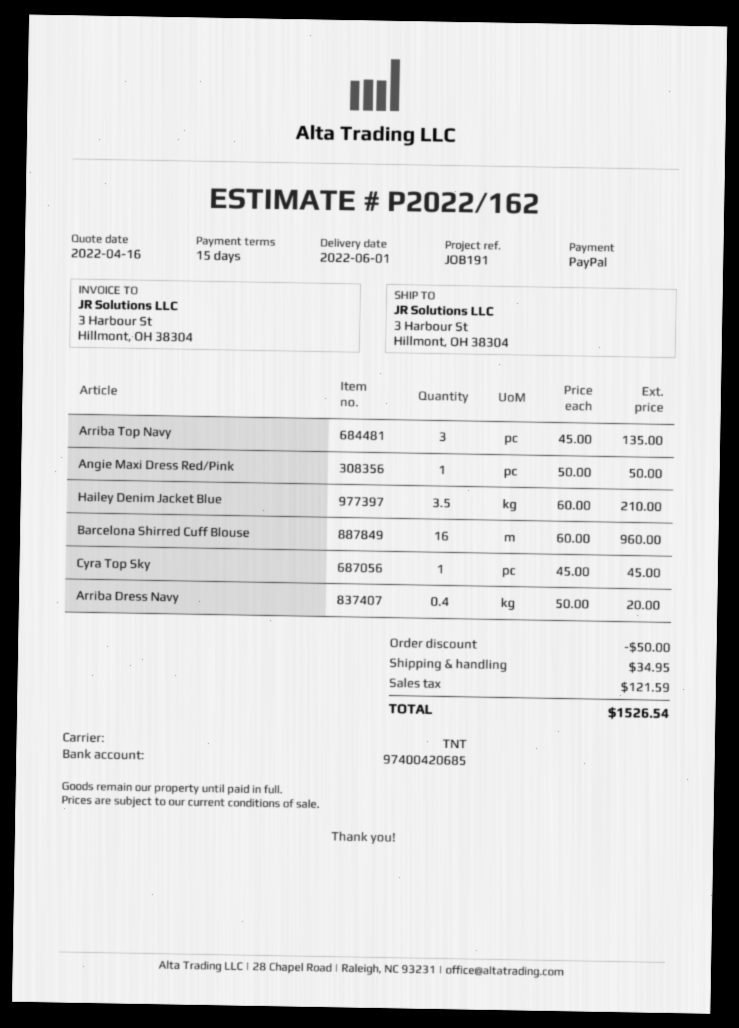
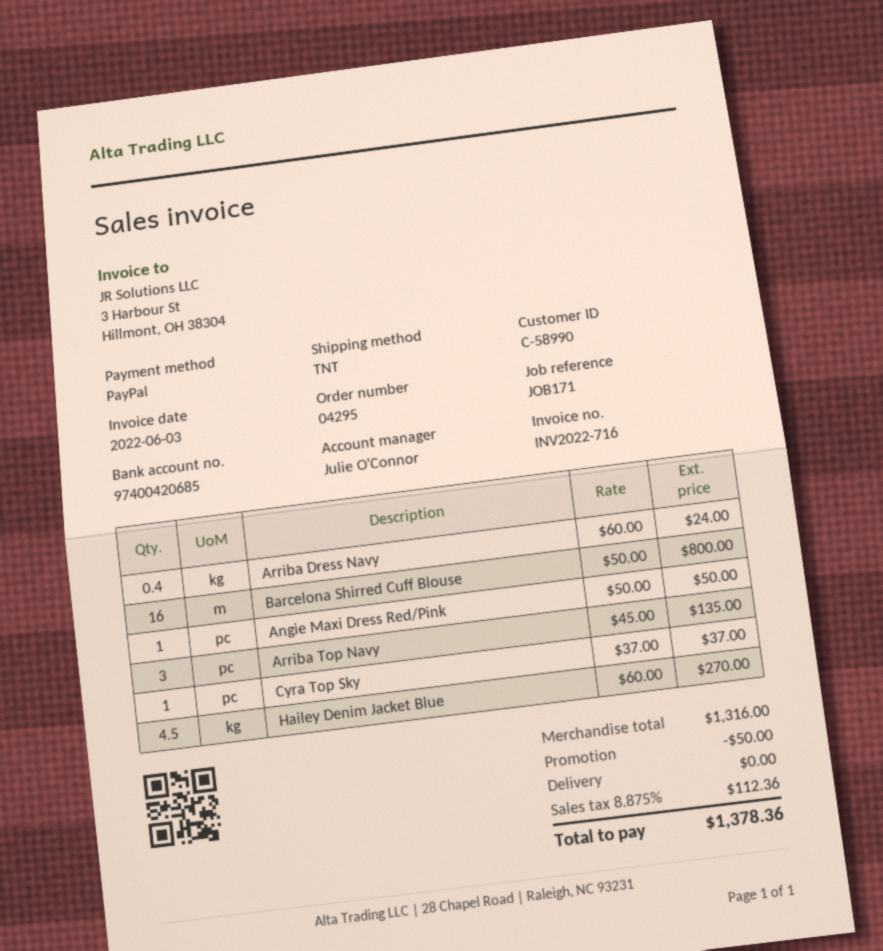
reference: JOB191 -> JOB171
Hailey Denim Jacket Blue: 3.5 x 60.00 = 210.00 -> 4.5 x 60.00 = 270.00
Barcelona Shirred Cuff Blouse: 16 x 60.00 = 960.00 -> 16 x 50.00 = 800.00
Cyra Top Sky: 1 x 45.00 = 45.00 -> 1 x 37.00 = 37.00
Arriba Dress Navy: 0.4 x 50.00 = 20.00 -> 0.4 x 60.00 = 24.00
shipping: 34.95 -> 0.00
tax: 121.59 -> 112.36
total: 1526.54 -> 1378.36

